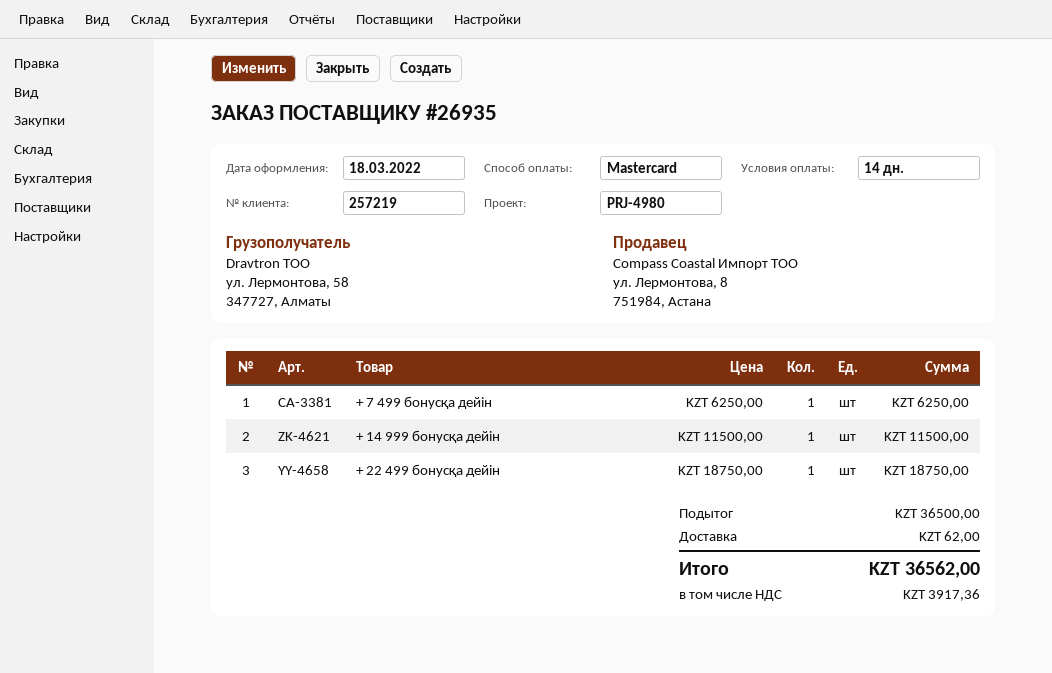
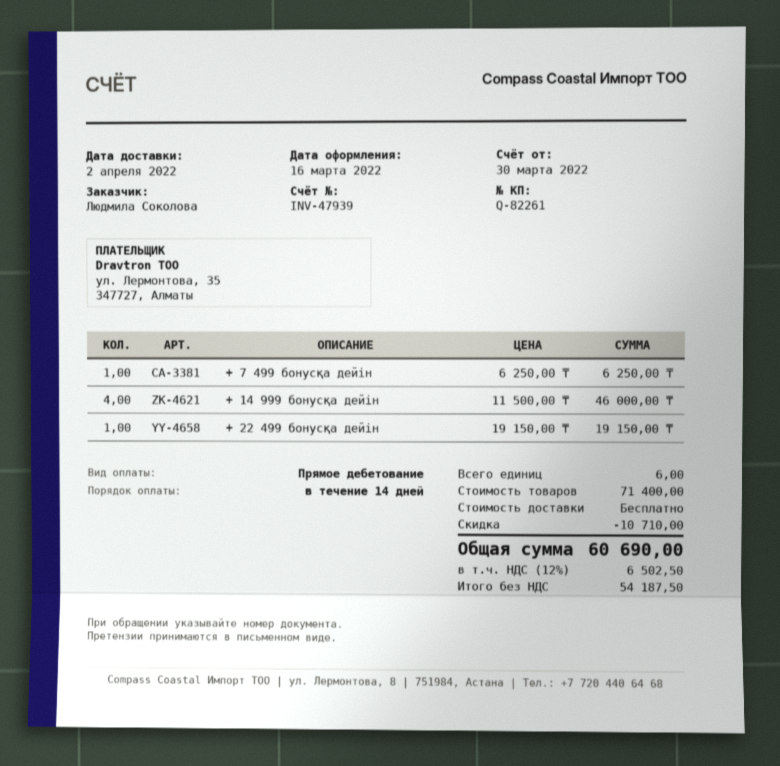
order date: 2022-03-18 -> 2022-03-16
payment method: Mastercard -> direct debit
+ 14 999 бонусқа дейін: 1 x 11500.00 = 11500.00 -> 4 x 11500.00 = 46000.00
+ 22 499 бонусқа дейін: 1 x 18750.00 = 18750.00 -> 1 x 19150.00 = 19150.00
subtotal: 36500.00 -> 71400.00
discount: none -> 10710.00
shipping: 62.00 -> 0.00
tax: 3917.36 -> 6502.50
total: 36562.00 -> 60690.00

